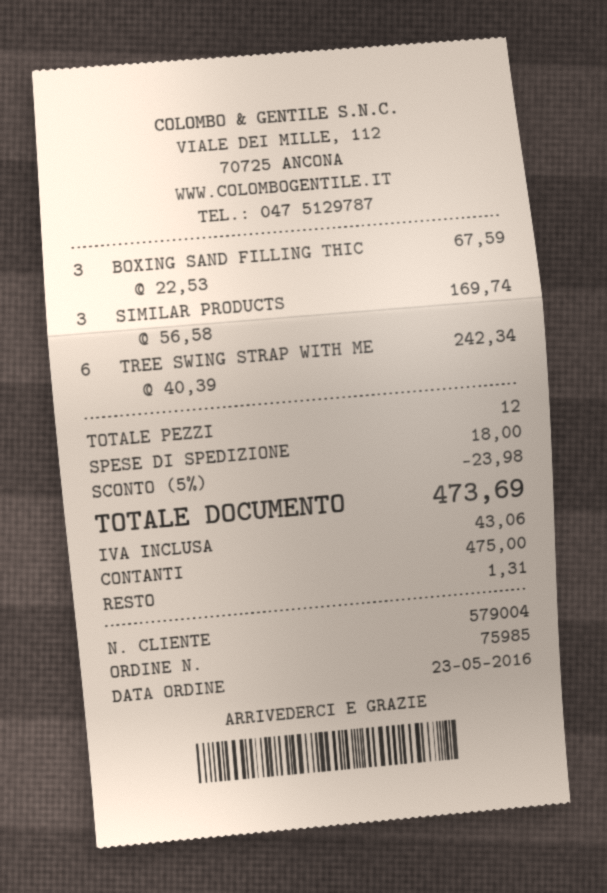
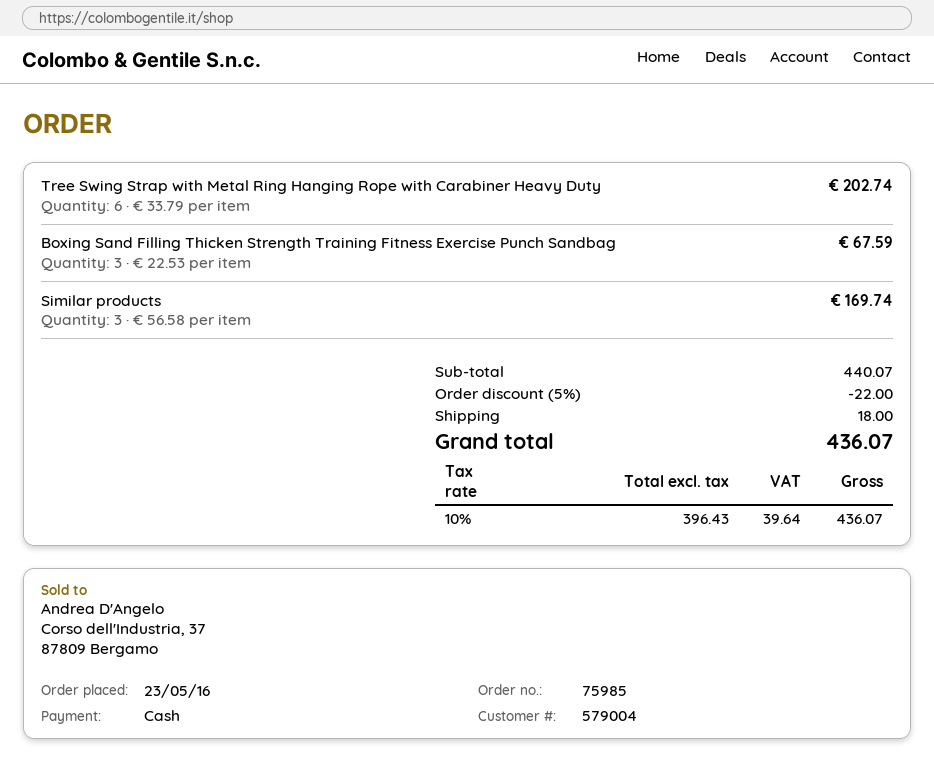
TREE SWING STRAP WITH ME: 6 x 40.39 = 242.34 -> 6 x 33.79 = 202.74
discount: 5% = 23.98 -> 5% = 22.00
tax: 43.06 -> 39.64
total: 473.69 -> 436.07

